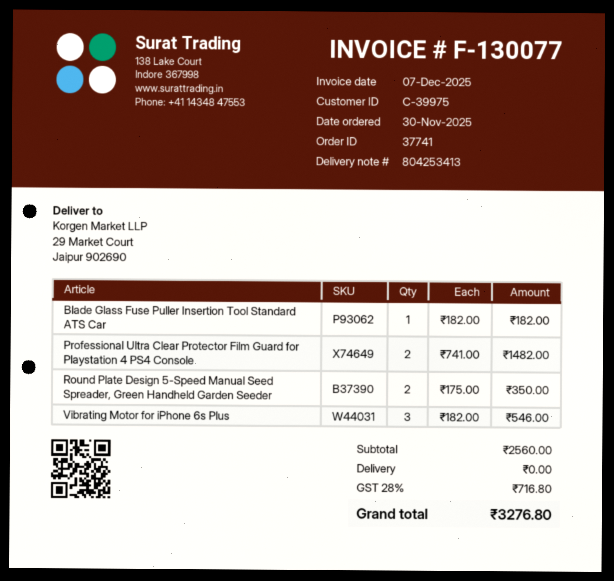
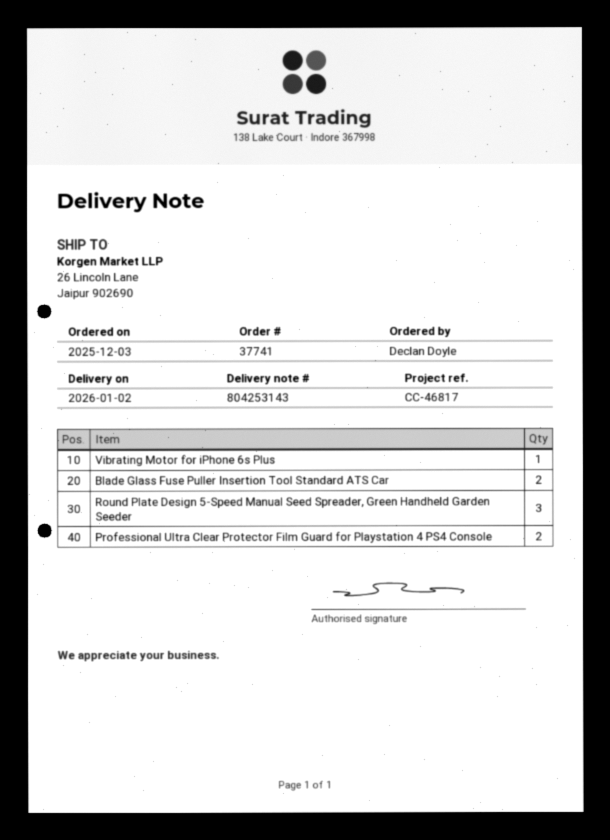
order date: 2025-11-30 -> 2025-12-03
delivery note number: 804253413 -> 804253143
ship to: 29 Market Court, Jaipur 902690 -> 26 Lincoln Lane, Jaipur 902690
Blade Glass Fuse Puller Insertion Tool Standard ATS Car: 1 -> 2
Round Plate Design 5-Speed Manual Seed Spreader, Green Handheld Garden Seeder: 2 -> 3
Vibrating Motor for iPhone 6s Plus: 3 -> 1

